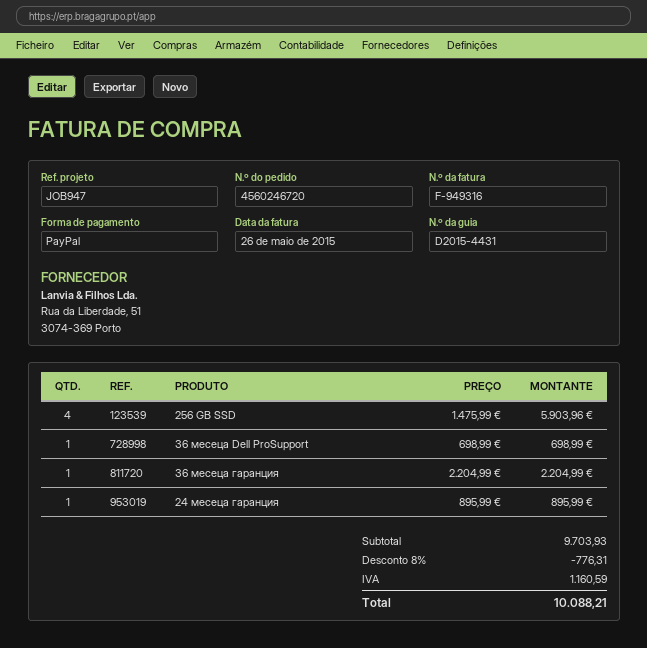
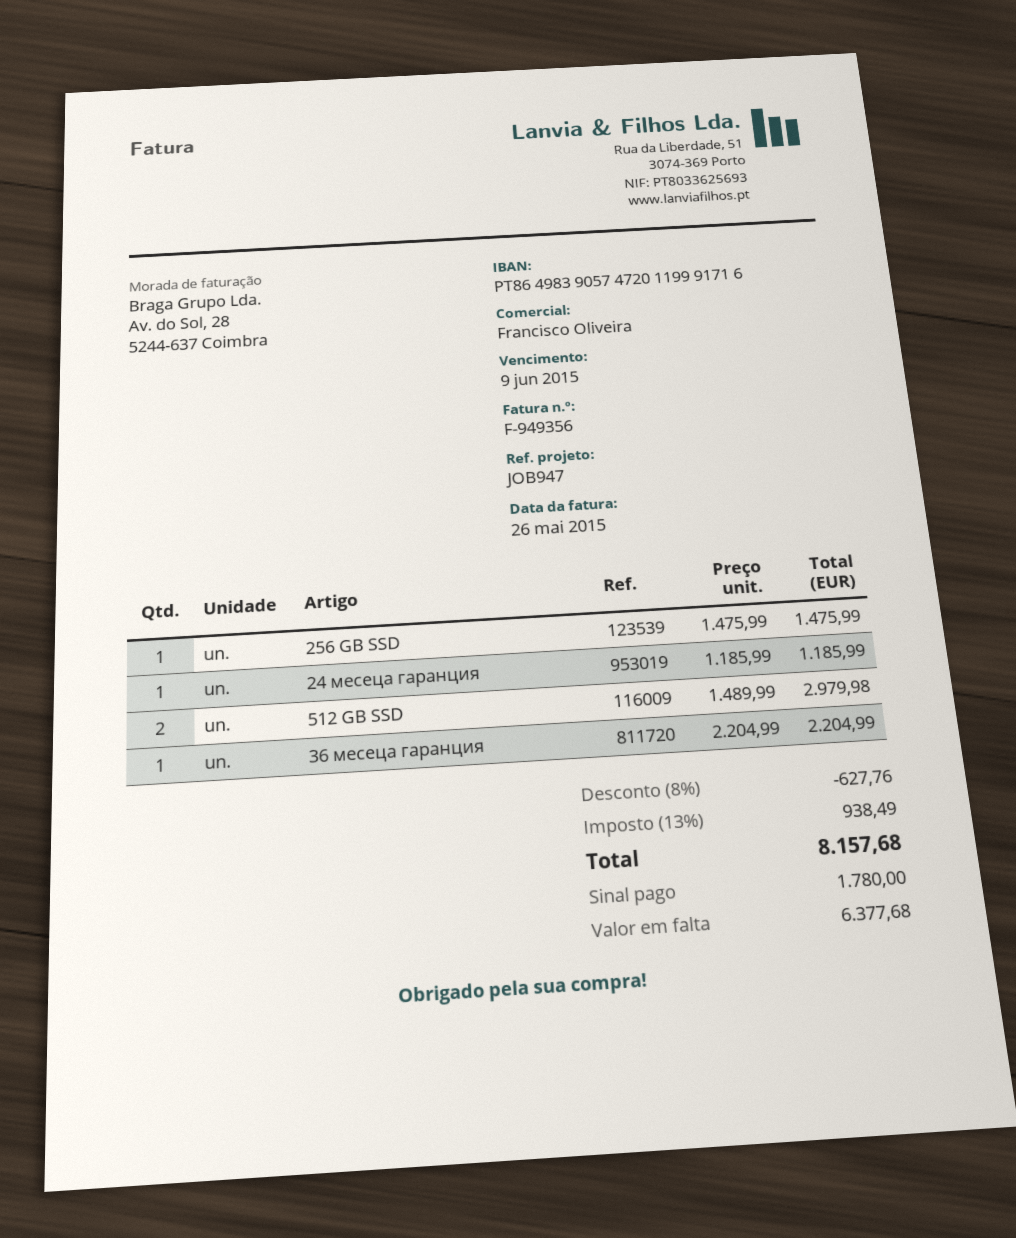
invoice number: F-949316 -> F-949356
256 GB SSD: 4 x 1475.99 = 5903.96 -> 1 x 1475.99 = 1475.99
36 месеца Dell ProSupport: 1 x 698.99 = 698.99 -> none
24 месеца гаранция: 1 x 895.99 = 895.99 -> 1 x 1185.99 = 1185.99
512 GB SSD: none -> 2 x 1489.99 = 2979.98
discount: 8% = 776.31 -> 8% = 627.76
tax: 1160.59 -> 938.49
total: 10088.21 -> 8157.68

